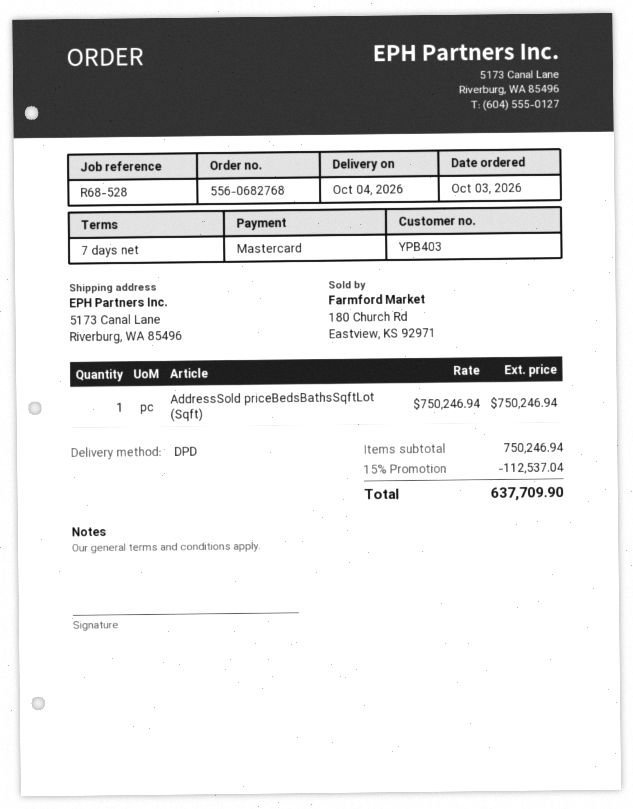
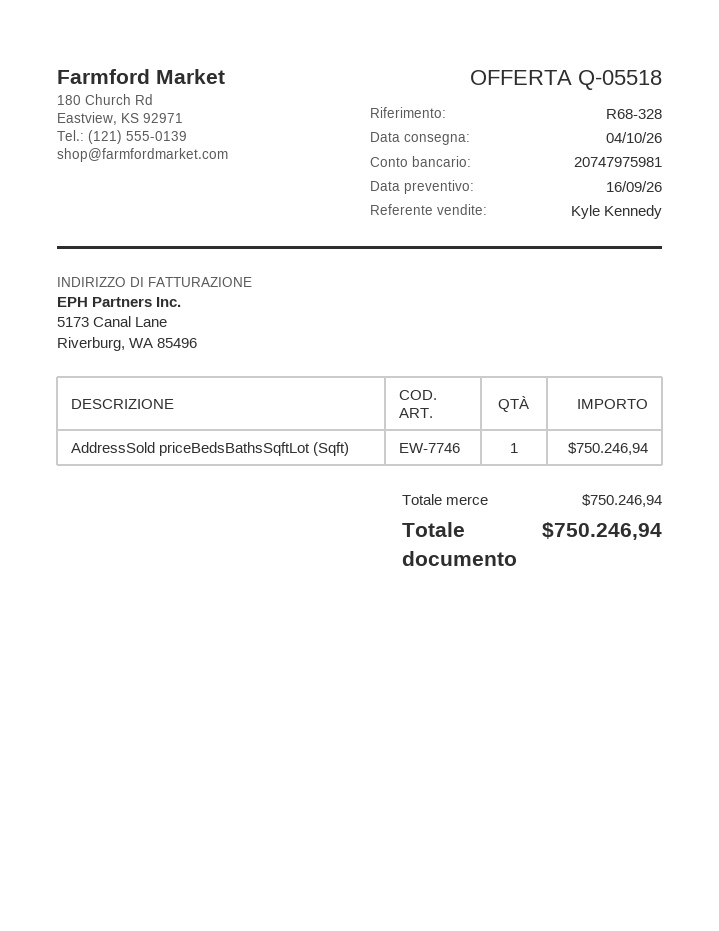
reference: R68-528 -> R68-328
discount: 15% = 112537.04 -> none
total: 637709.90 -> 750246.94

